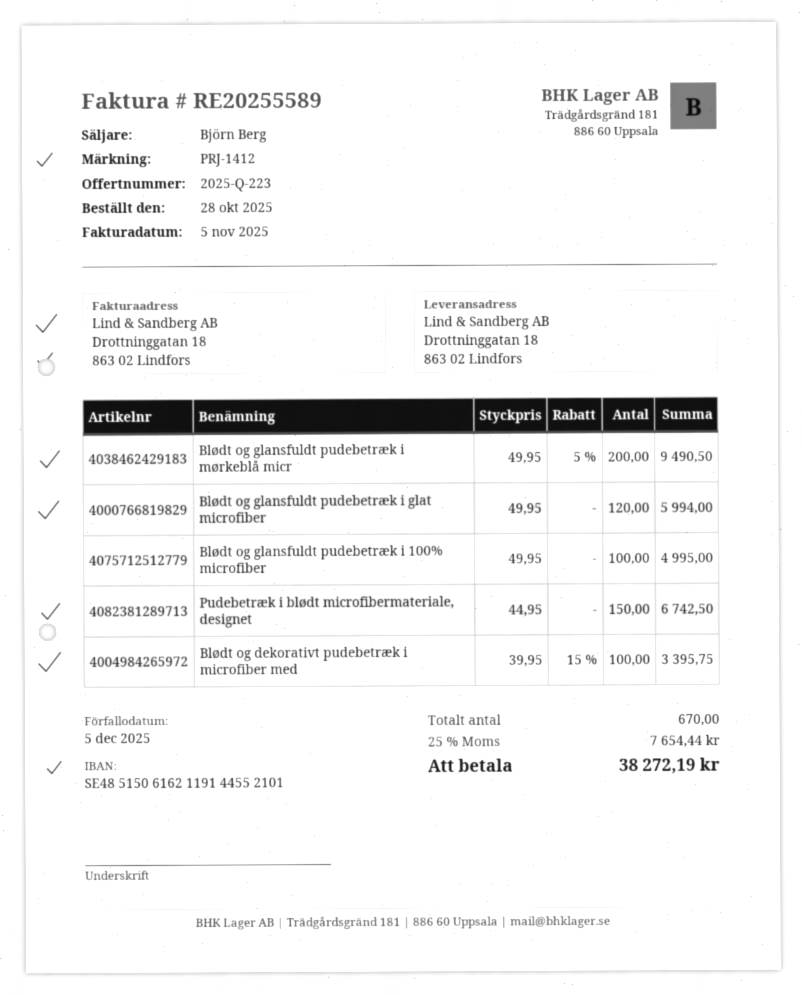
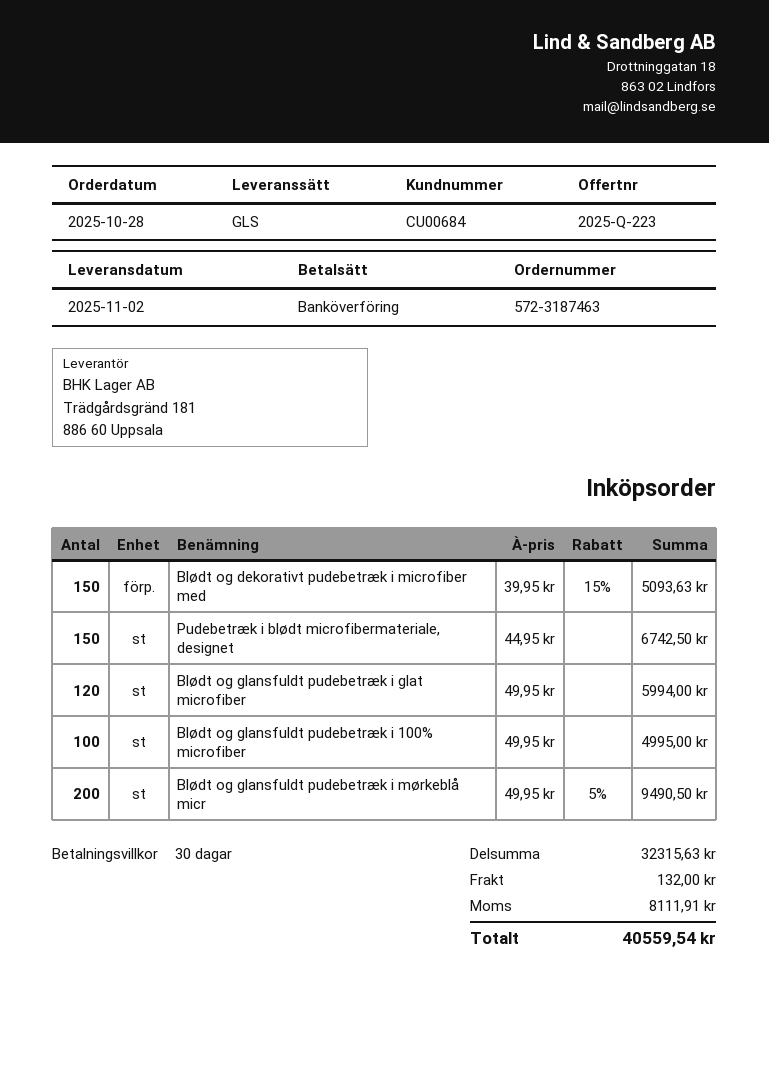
Blødt og dekorativt pudebetræk i microfiber med: 100 x 39.95 - 15% = 3395.75 -> 150 x 39.95 - 15% = 5093.63
shipping: none -> 132.00
tax: 7654.44 -> 8111.91
total: 38272.19 -> 40559.54

